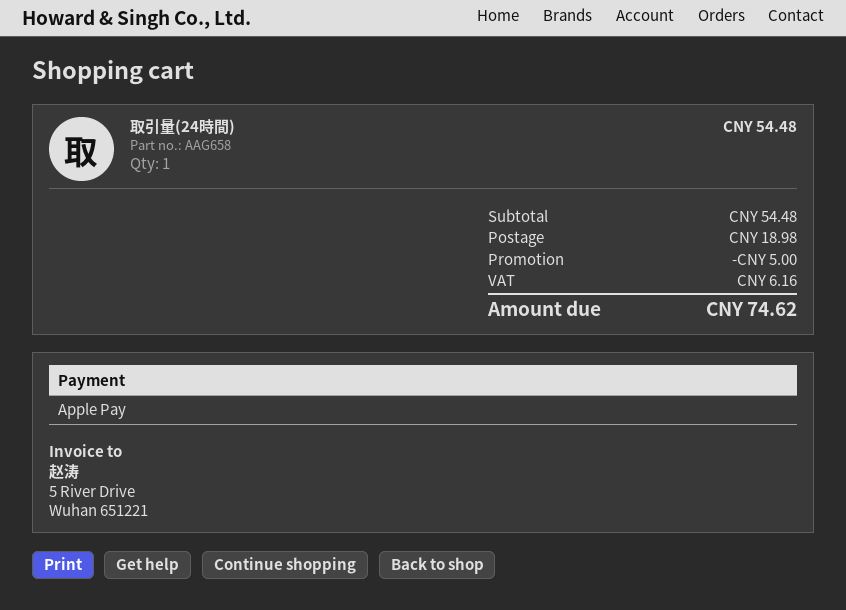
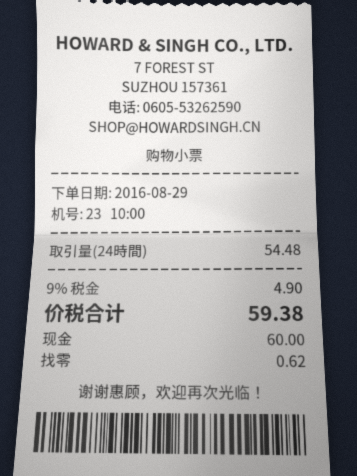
payment method: Apple Pay -> cash
discount: 5.00 -> none
shipping: 18.98 -> none
tax: 6.16 -> 4.90
total: 74.62 -> 59.38

